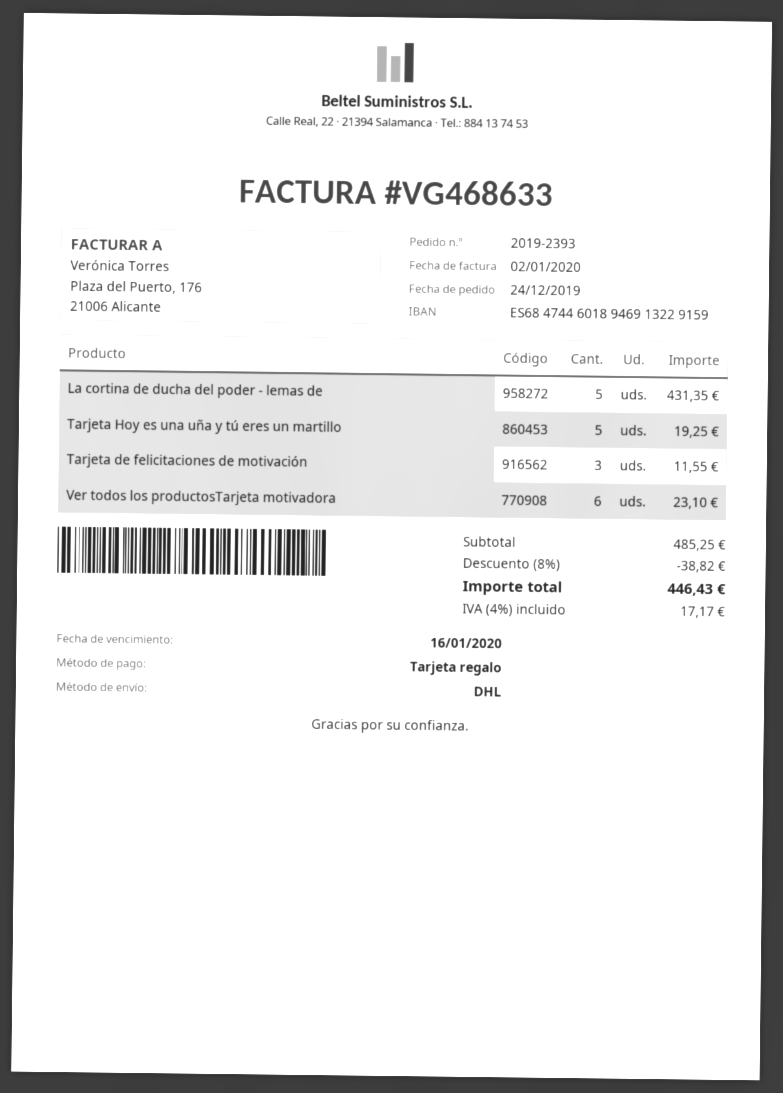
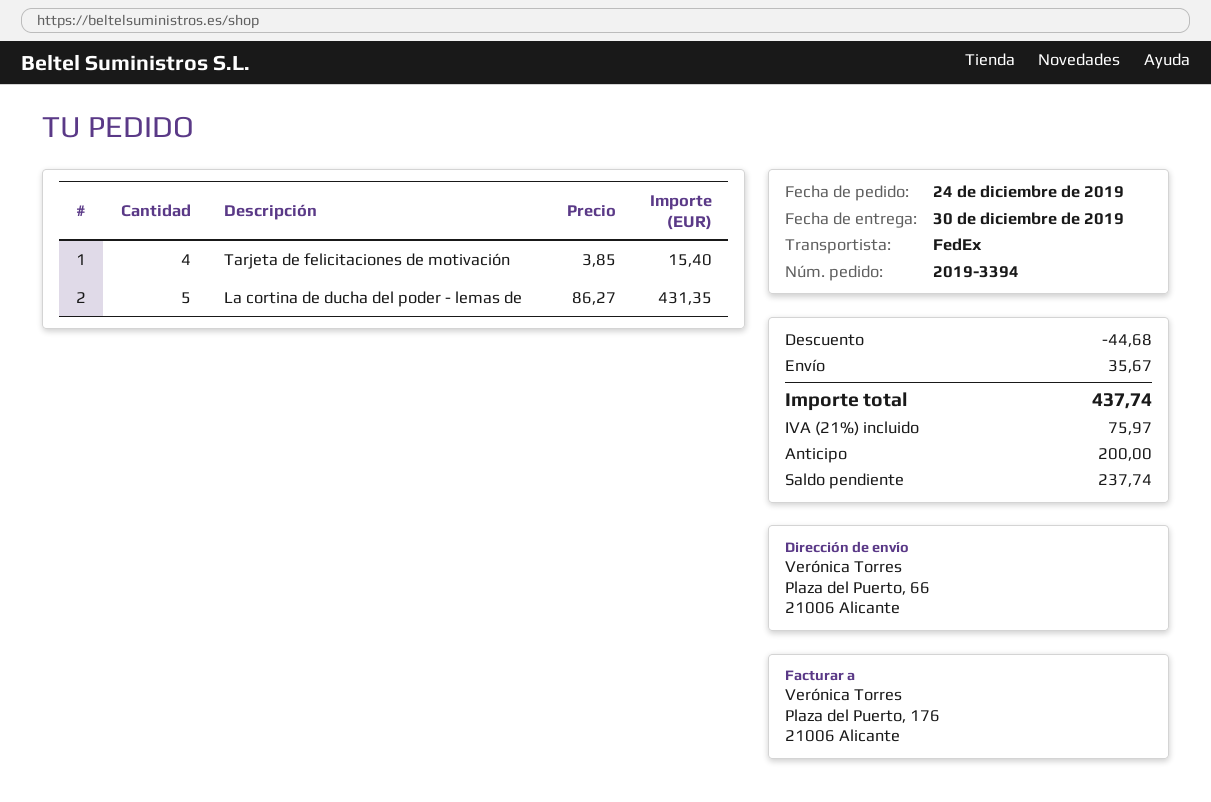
order number: 2019-2393 -> 2019-3394
shipping method: DHL -> FedEx
Tarjeta Hoy es una uña y tú eres un martillo: 5 for 19.25 -> none
Tarjeta de felicitaciones de motivación: 3 for 11.55 -> 4 for 15.40
Ver todos los productosTarjeta motivadora: 6 for 23.10 -> none
discount: 38.82 -> 44.68
shipping: none -> 35.67
tax: 4% = 17.17 -> 21% = 75.97
total: 446.43 -> 437.74

